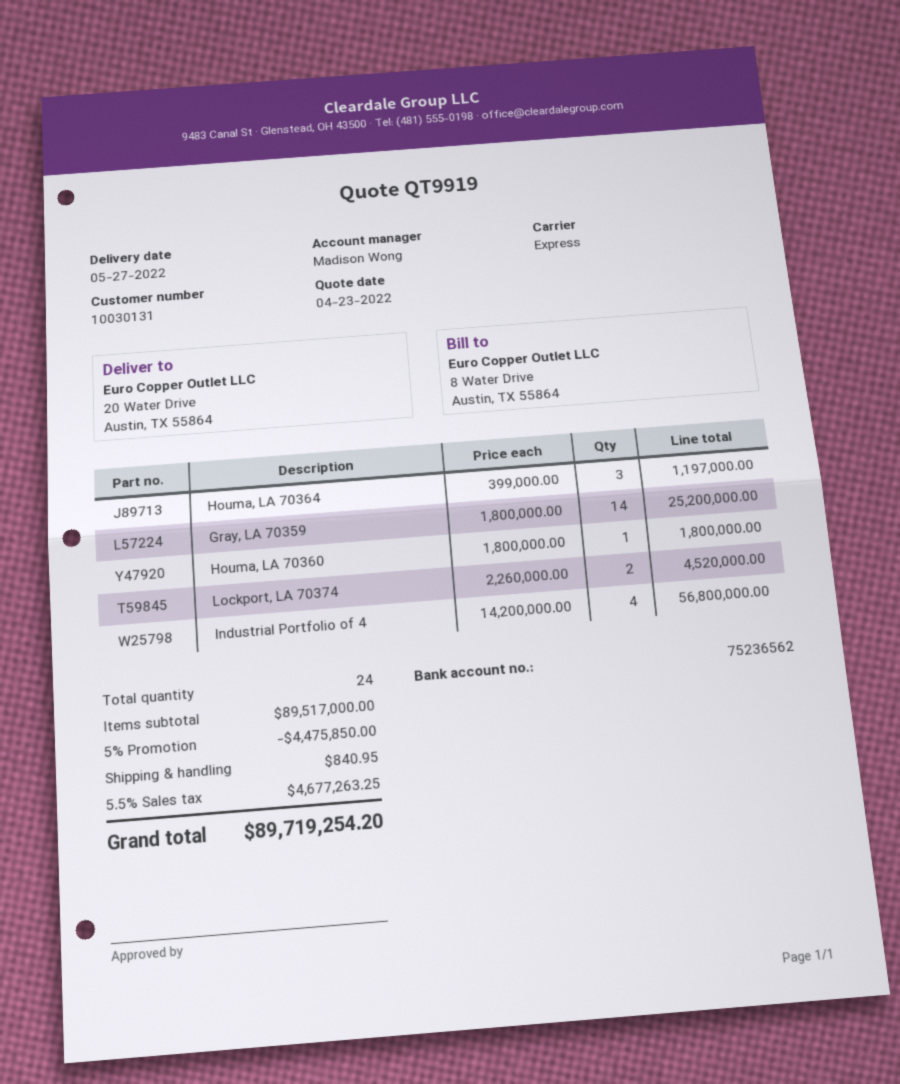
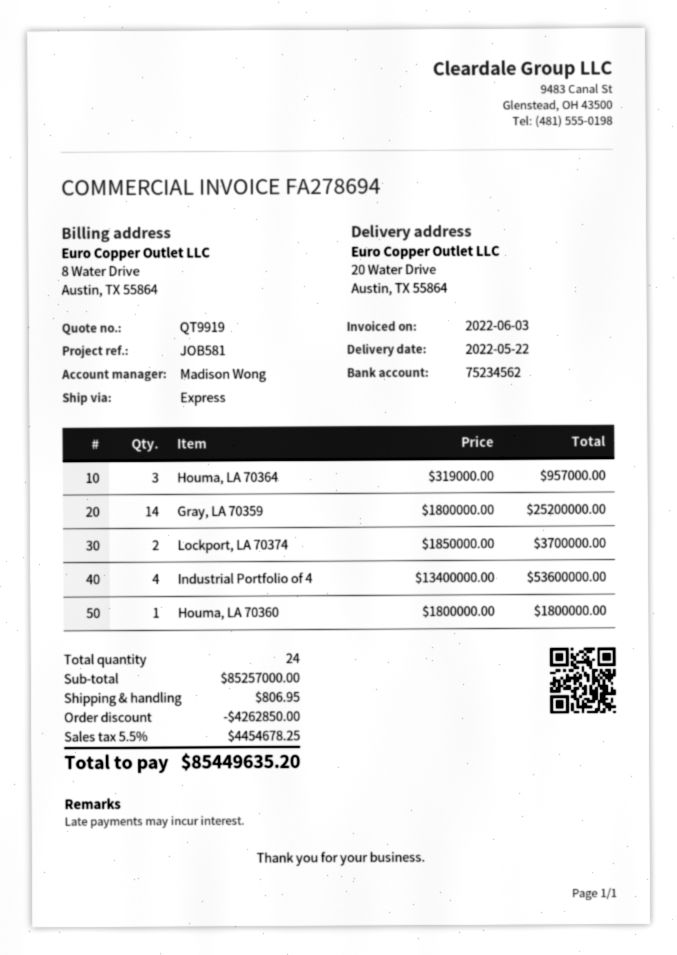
delivery date: 2022-05-27 -> 2022-05-22
bank account: 75236562 -> 75234562
Houma, LA 70364: 3 x 399000.00 = 1197000.00 -> 3 x 319000.00 = 957000.00
Lockport, LA 70374: 2 x 2260000.00 = 4520000.00 -> 2 x 1850000.00 = 3700000.00
Industrial Portfolio of 4: 4 x 14200000.00 = 56800000.00 -> 4 x 13400000.00 = 53600000.00
subtotal: 89517000.00 -> 85257000.00
discount: 4475850.00 -> 4262850.00
shipping: 840.95 -> 806.95
tax: 5.5% = 4677263.25 -> 5.5% = 4454678.25
total: 89719254.20 -> 85449635.20

